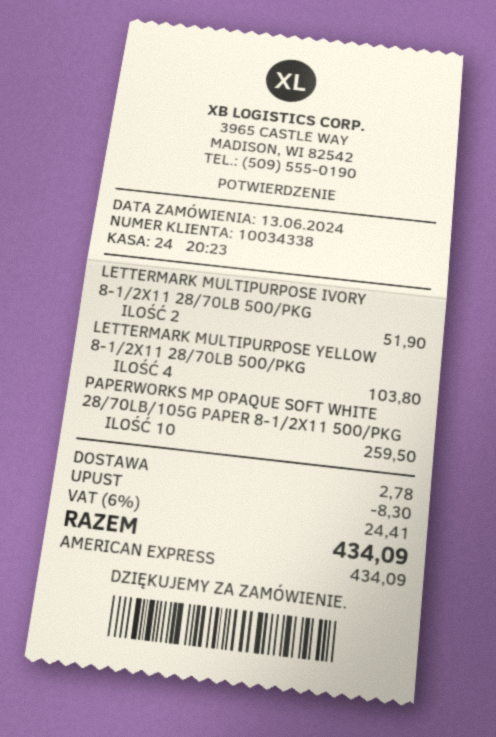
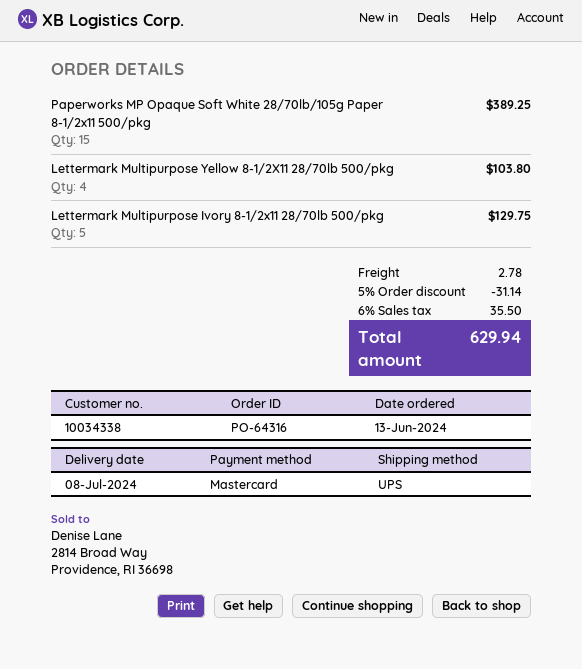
payment method: American Express -> Mastercard
LETTERMARK MULTIPURPOSE IVORY 8-1/2X11 28/70LB 500/PKG: 2 for 51.90 -> 5 for 129.75
PAPERWORKS MP OPAQUE SOFT WHITE 28/70LB/105G PAPER 8-1/2X11 500/PKG: 10 for 259.50 -> 15 for 389.25
discount: 8.30 -> 31.14
tax: 6% = 24.41 -> 6% = 35.50
total: 434.09 -> 629.94

